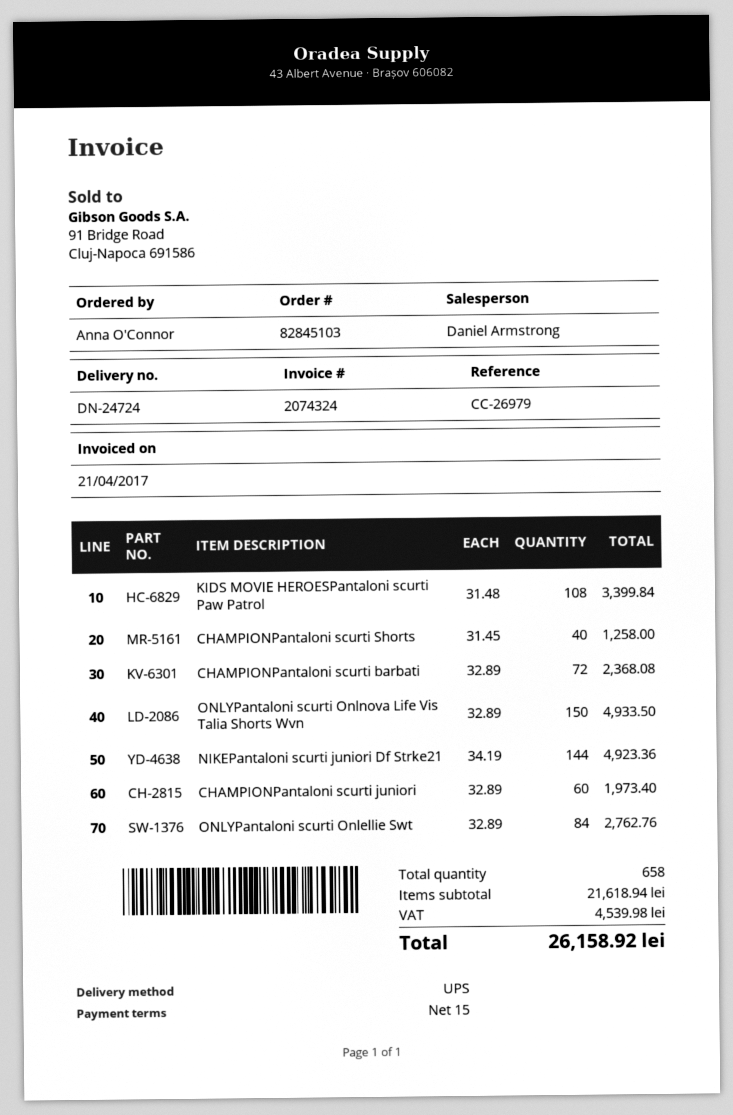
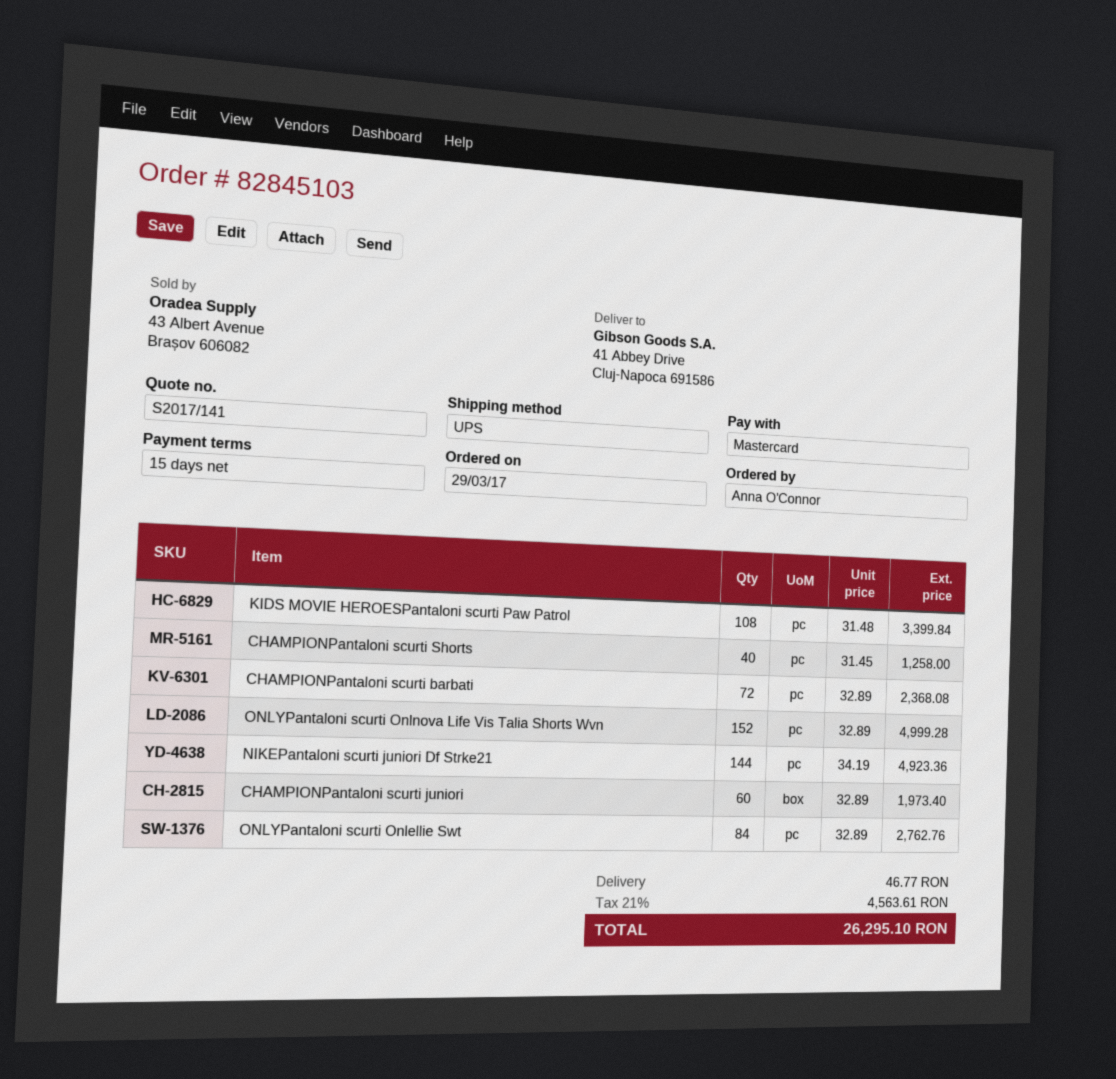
ONLYPantaloni scurti Onlnova Life Vis Talia Shorts Wvn: 150 x 32.89 = 4933.50 -> 152 x 32.89 = 4999.28
shipping: none -> 46.77
tax: 4539.98 -> 4563.61
total: 26158.92 -> 26295.10

